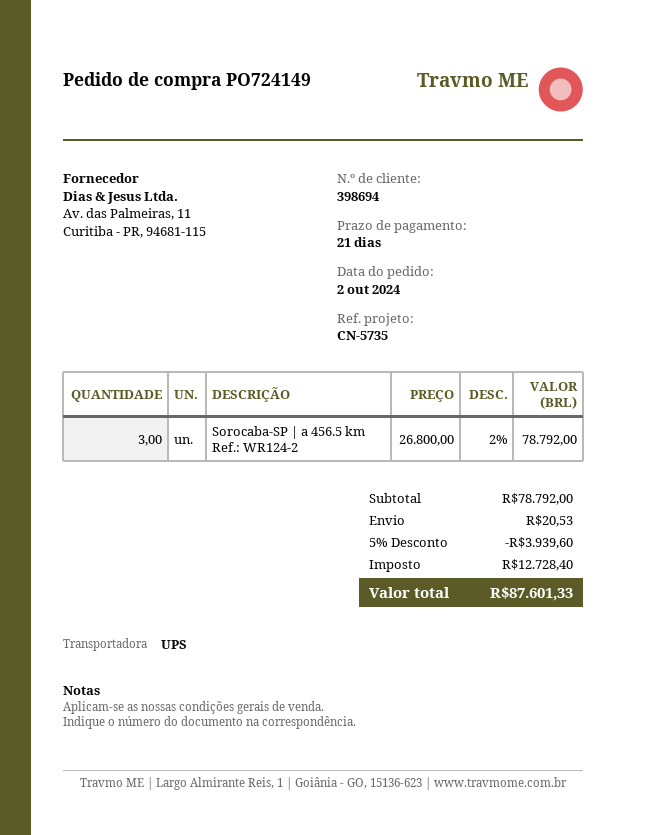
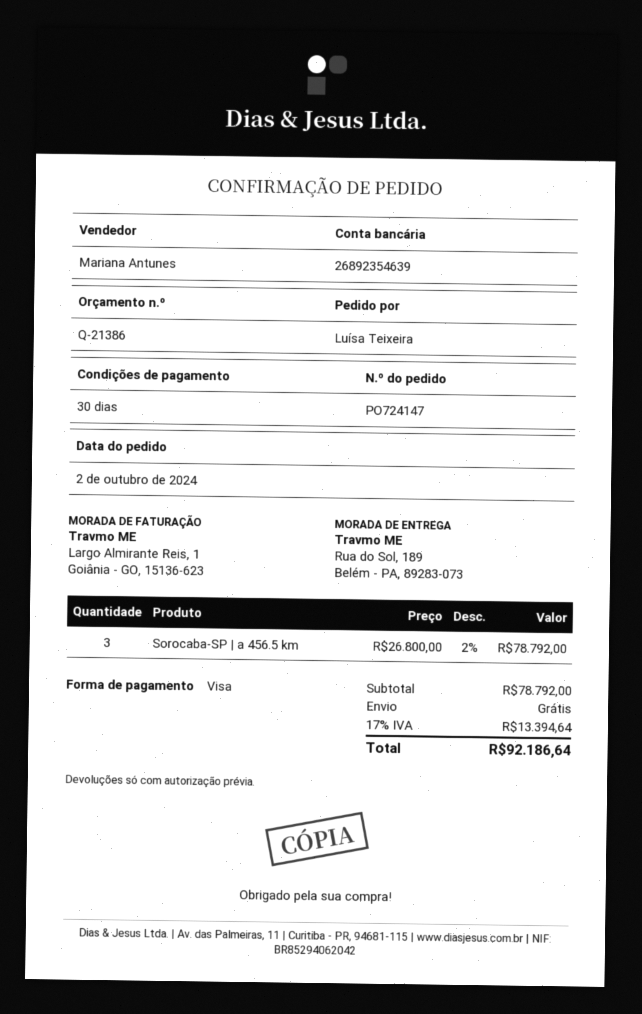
order number: PO724149 -> PO724147
payment terms: 21 days -> 30 days
discount: 5% = 3939.60 -> none
shipping: 20.53 -> 0.00
tax: 12728.40 -> 13394.64
total: 87601.33 -> 92186.64

